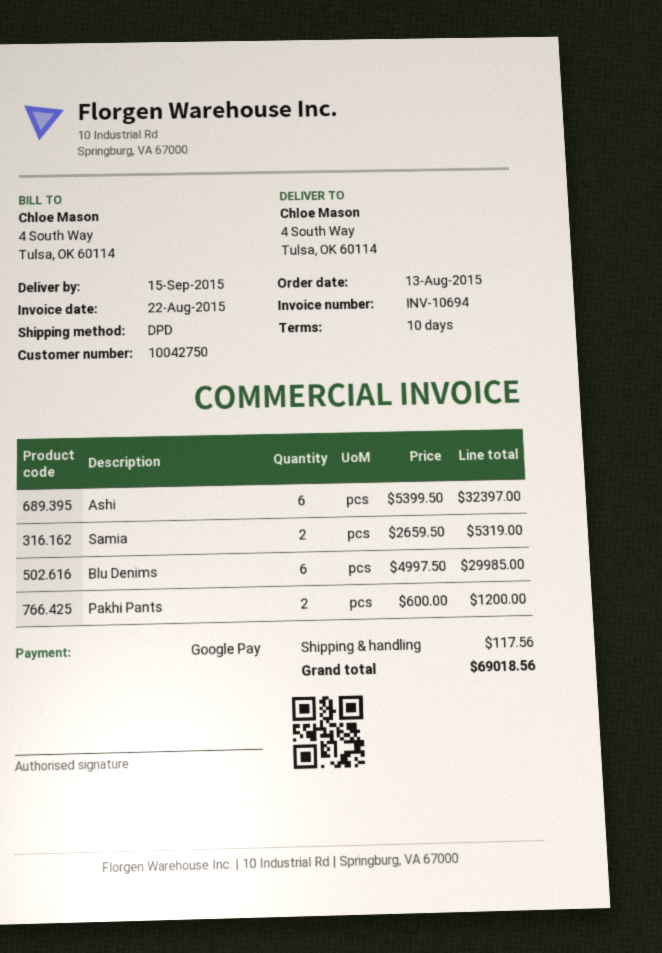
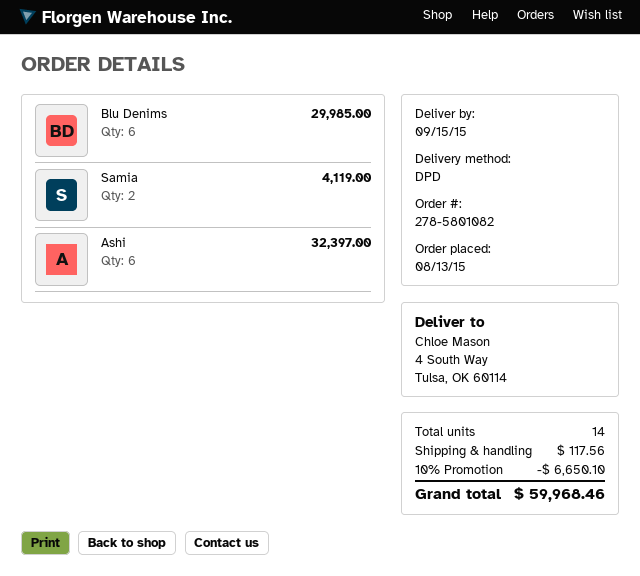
Samia: 2 for 5319.00 -> 2 for 4119.00
Pakhi Pants: 2 for 1200.00 -> none
discount: none -> 10% = 6650.10
total: 69018.56 -> 59968.46

